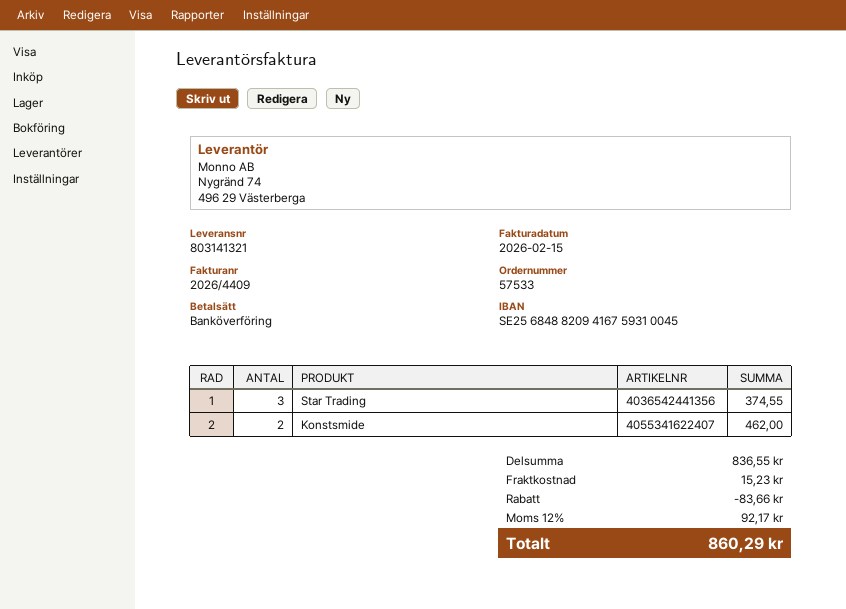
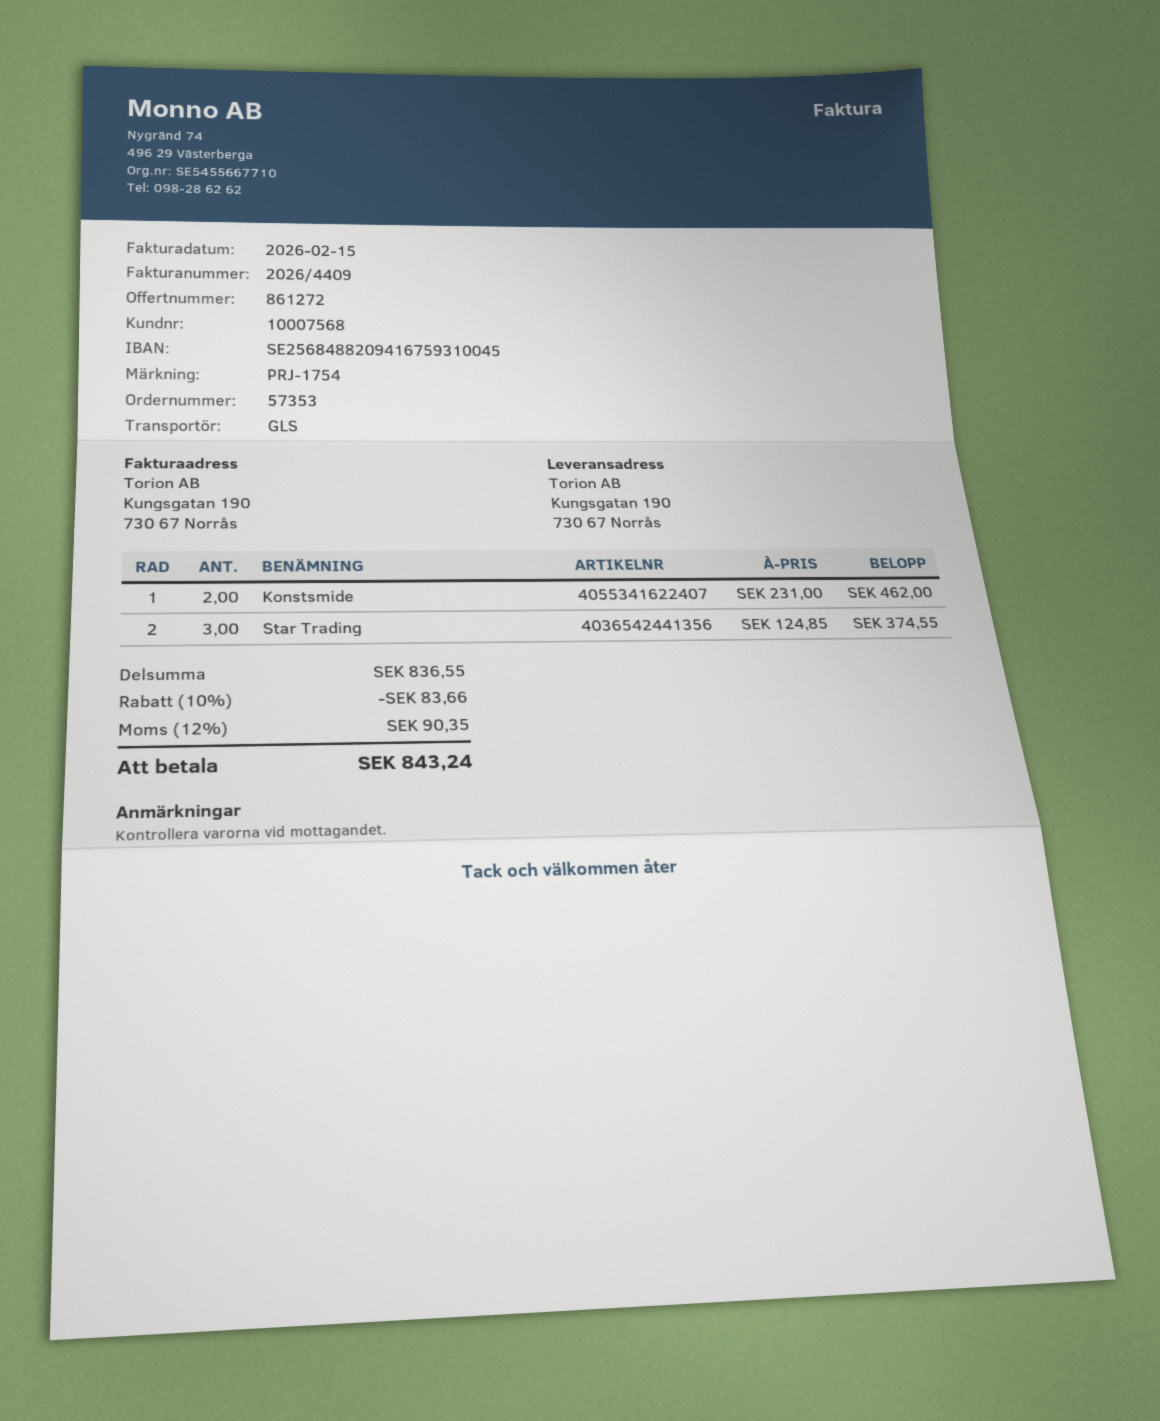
order number: 57533 -> 57353
shipping: 15.23 -> none
tax: 12% = 92.17 -> 12% = 90.35
total: 860.29 -> 843.24

